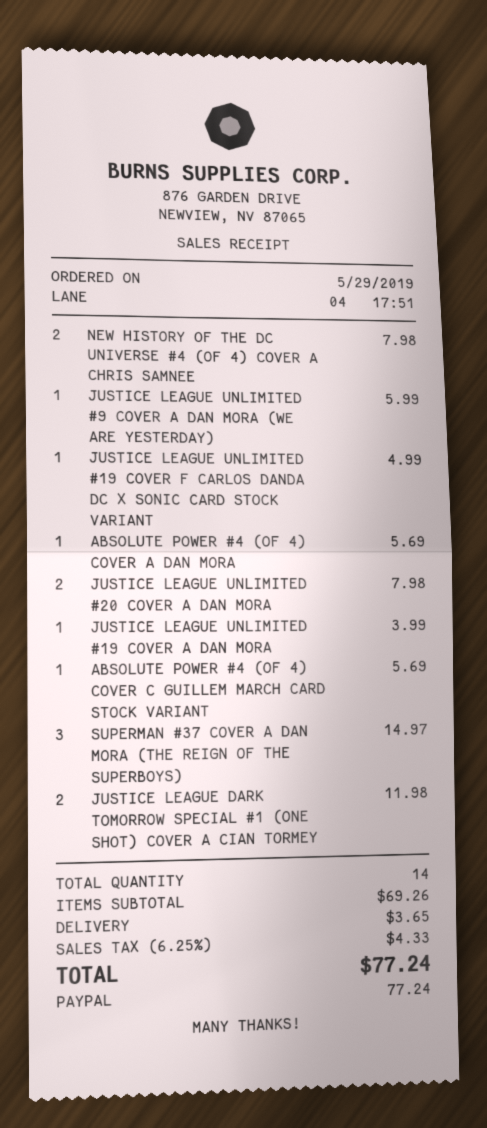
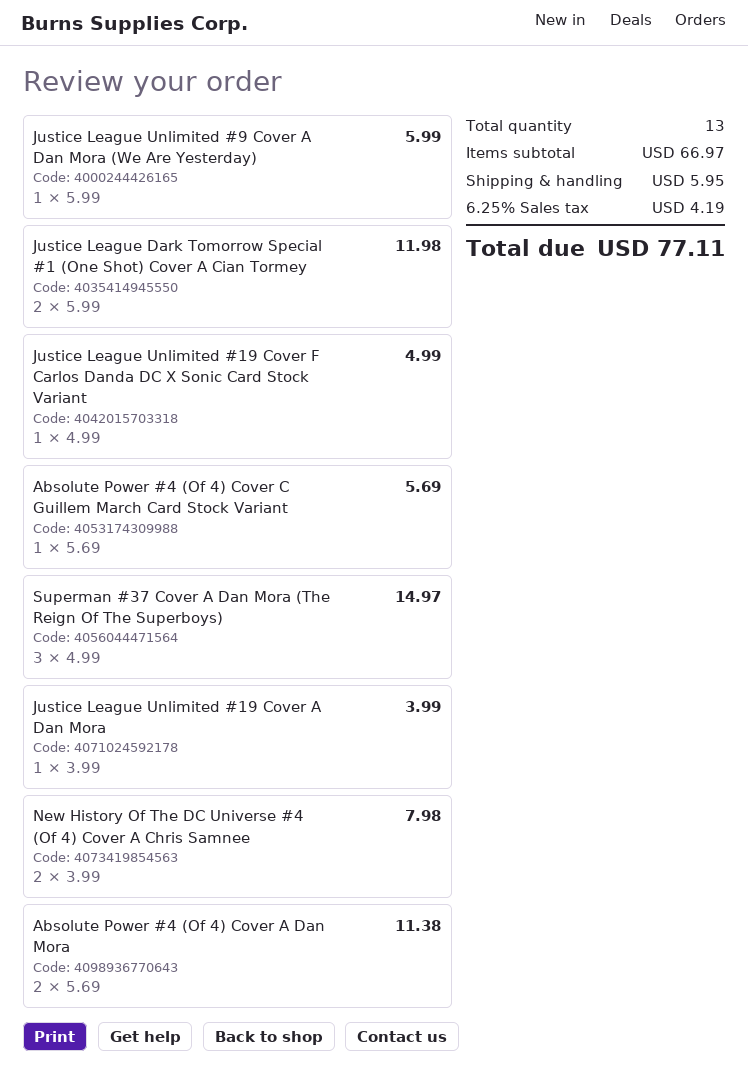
ABSOLUTE POWER #4 (OF 4) COVER A DAN MORA: 1 for 5.69 -> 2 for 11.38
JUSTICE LEAGUE UNLIMITED #20 COVER A DAN MORA: 2 for 7.98 -> none
total quantity: 14 -> 13
subtotal: 69.26 -> 66.97
shipping: 3.65 -> 5.95
tax: 6.25% = 4.33 -> 6.25% = 4.19
total: 77.24 -> 77.11

